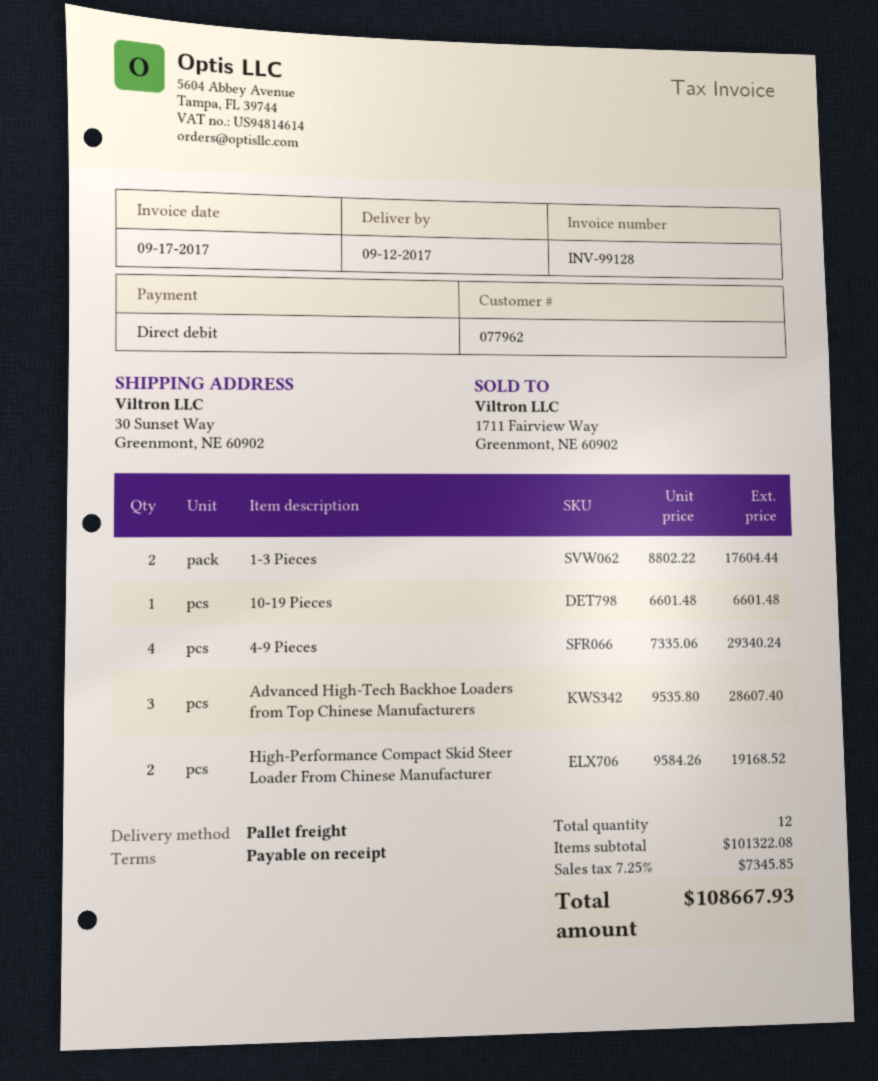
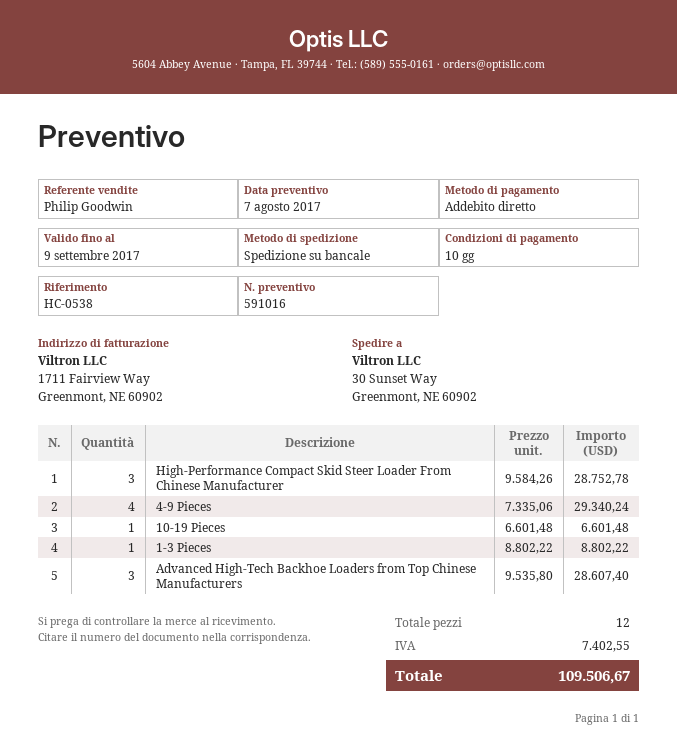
payment terms: on receipt -> 10 days
1-3 Pieces: 2 x 8802.22 = 17604.44 -> 1 x 8802.22 = 8802.22
High-Performance Compact Skid Steer Loader From Chinese Manufacturer: 2 x 9584.26 = 19168.52 -> 3 x 9584.26 = 28752.78
tax: 7345.85 -> 7402.55
total: 108667.93 -> 109506.67

